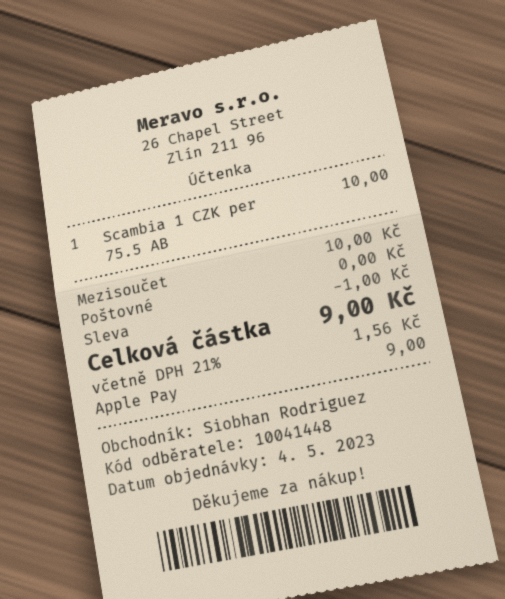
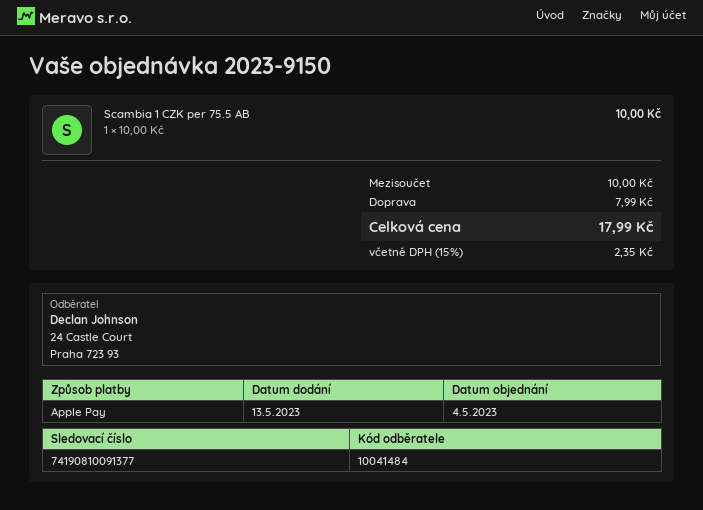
customer number: 10041448 -> 10041484
discount: 1.00 -> none
shipping: 0.00 -> 7.99
tax: 21% = 1.56 -> 15% = 2.35
total: 9.00 -> 17.99

